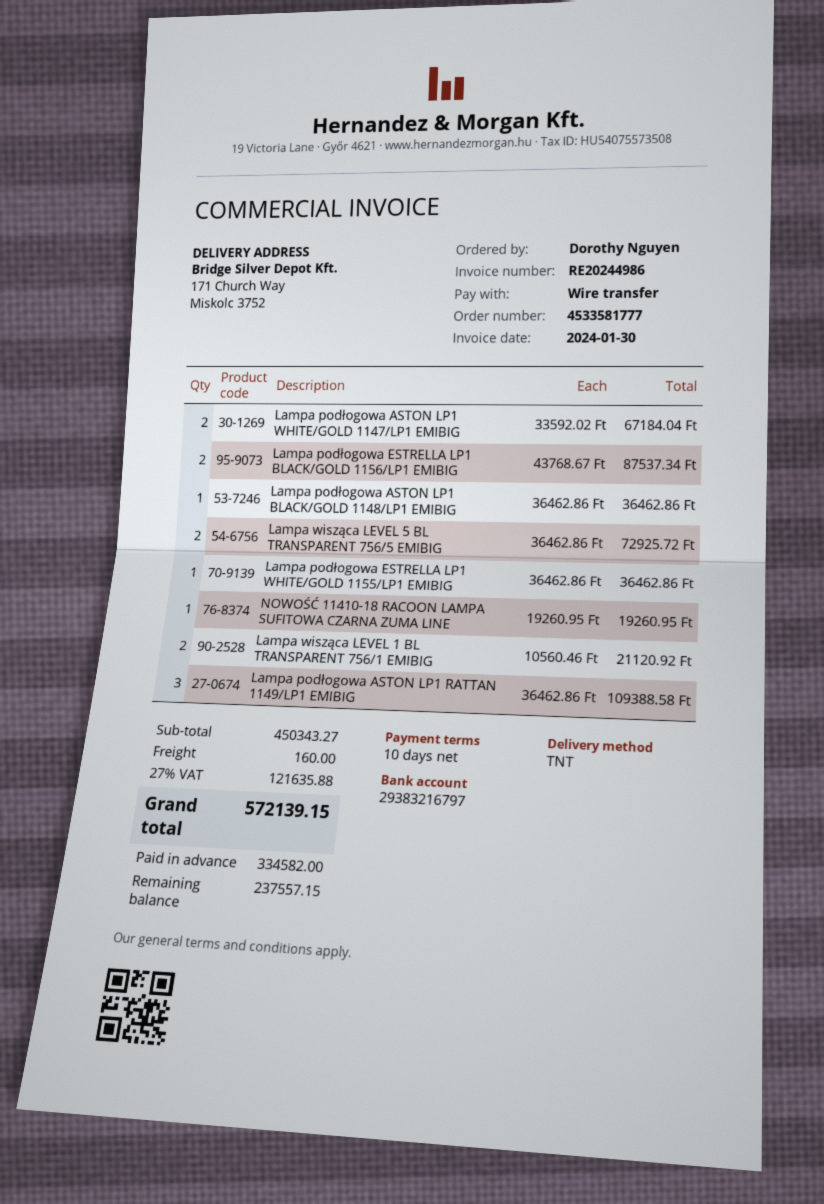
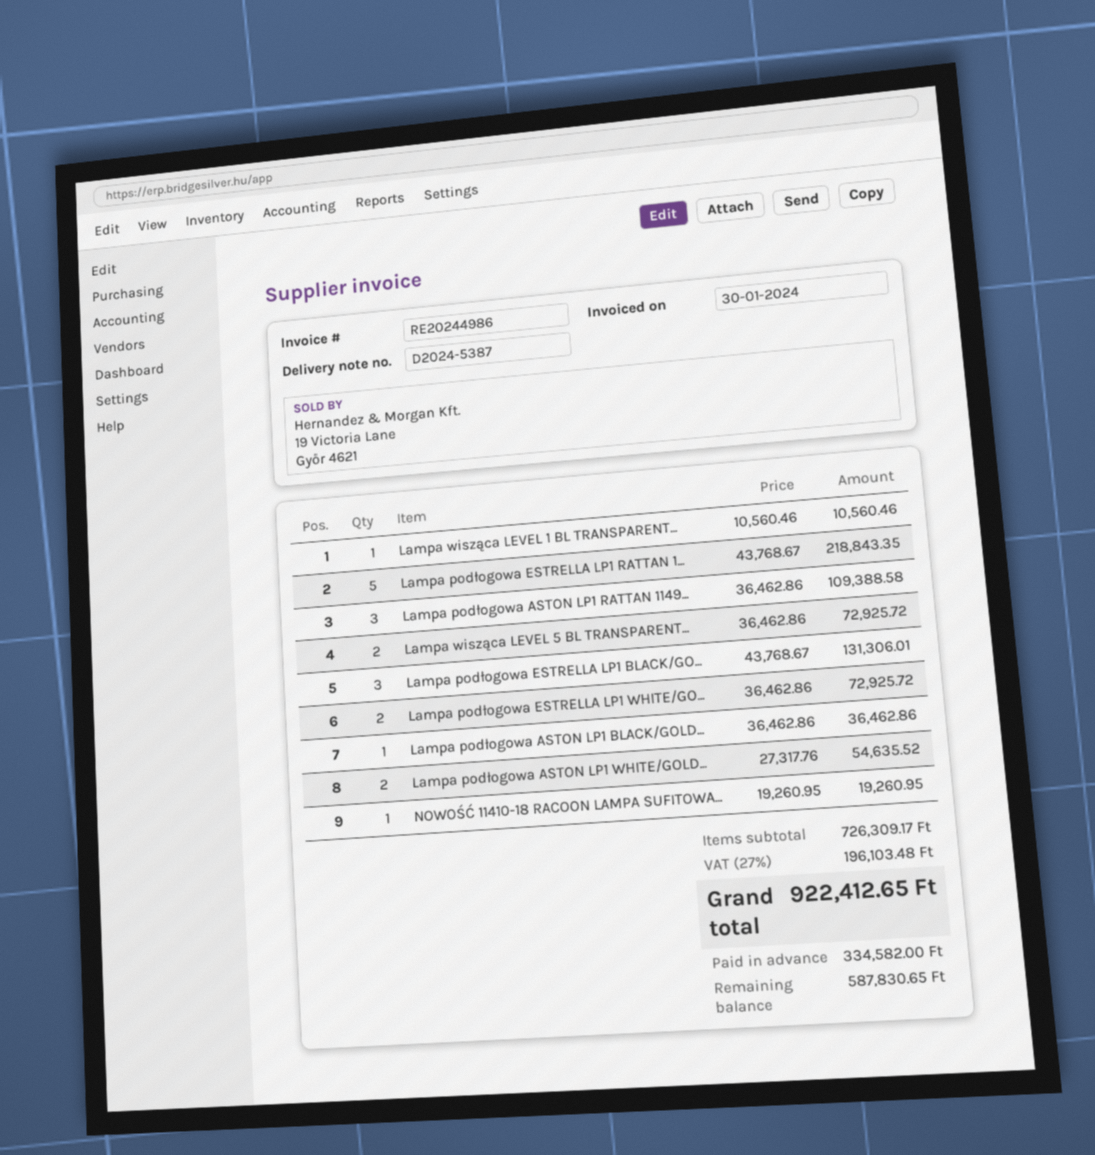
Lampa podłogowa ASTON LP1 WHITE/GOLD 1147/LP1 EMIBIG: 2 x 33592.02 = 67184.04 -> 2 x 27317.76 = 54635.52
Lampa podłogowa ESTRELLA LP1 BLACK/GOLD 1156/LP1 EMIBIG: 2 x 43768.67 = 87537.34 -> 3 x 43768.67 = 131306.01
Lampa podłogowa ESTRELLA LP1 WHITE/GOLD 1155/LP1 EMIBIG: 1 x 36462.86 = 36462.86 -> 2 x 36462.86 = 72925.72
Lampa wisząca LEVEL 1 BL TRANSPARENT 756/1 EMIBIG: 2 x 10560.46 = 21120.92 -> 1 x 10560.46 = 10560.46
Lampa podłogowa ESTRELLA LP1 RATTAN 1...: none -> 5 x 43768.67 = 218843.35
subtotal: 450343.27 -> 726309.17
shipping: 160.00 -> none
tax: 27% = 121635.88 -> 27% = 196103.48
total: 572139.15 -> 922412.65
balance: 237557.15 -> 587830.65

